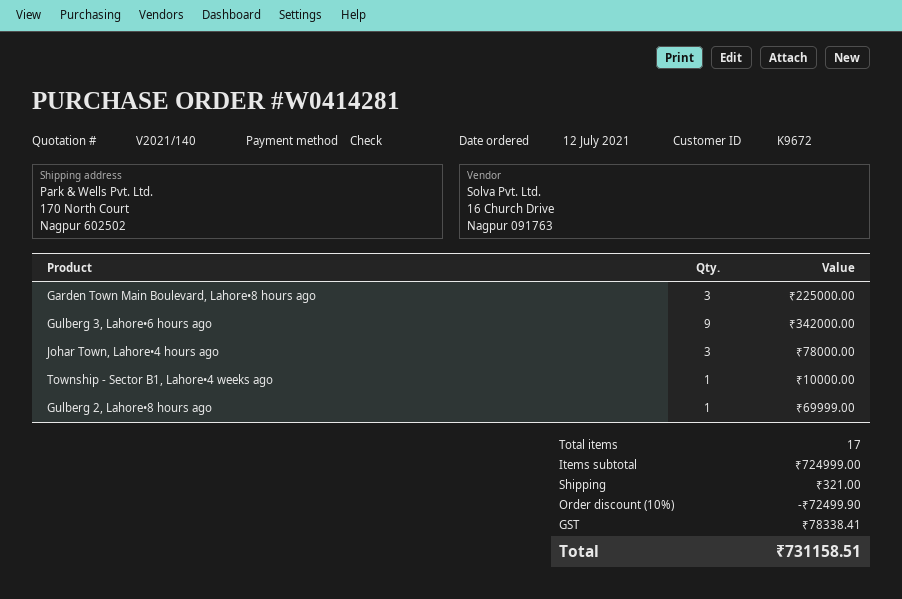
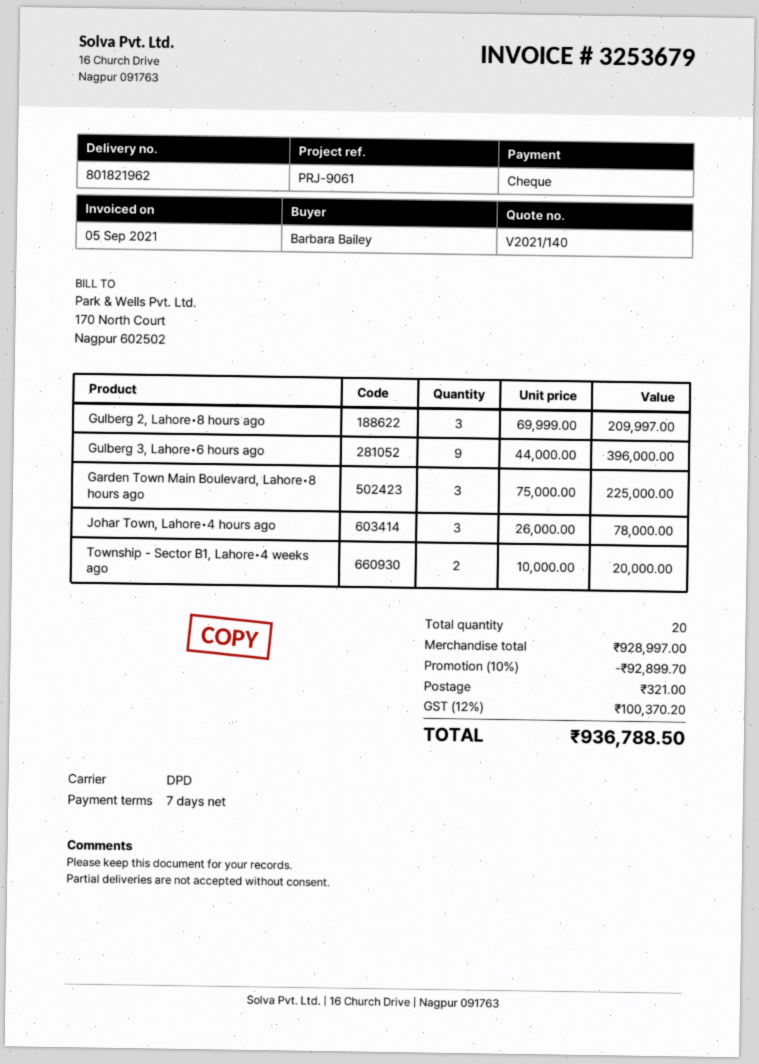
Gulberg 3, Lahore•6 hours ago: 9 for 342000.00 -> 9 for 396000.00
Township - Sector B1, Lahore•4 weeks ago: 1 for 10000.00 -> 2 for 20000.00
Gulberg 2, Lahore•8 hours ago: 1 for 69999.00 -> 3 for 209997.00
total quantity: 17 -> 20
subtotal: 724999.00 -> 928997.00
discount: 10% = 72499.90 -> 10% = 92899.70
tax: 78338.41 -> 100370.20
total: 731158.51 -> 936788.50

